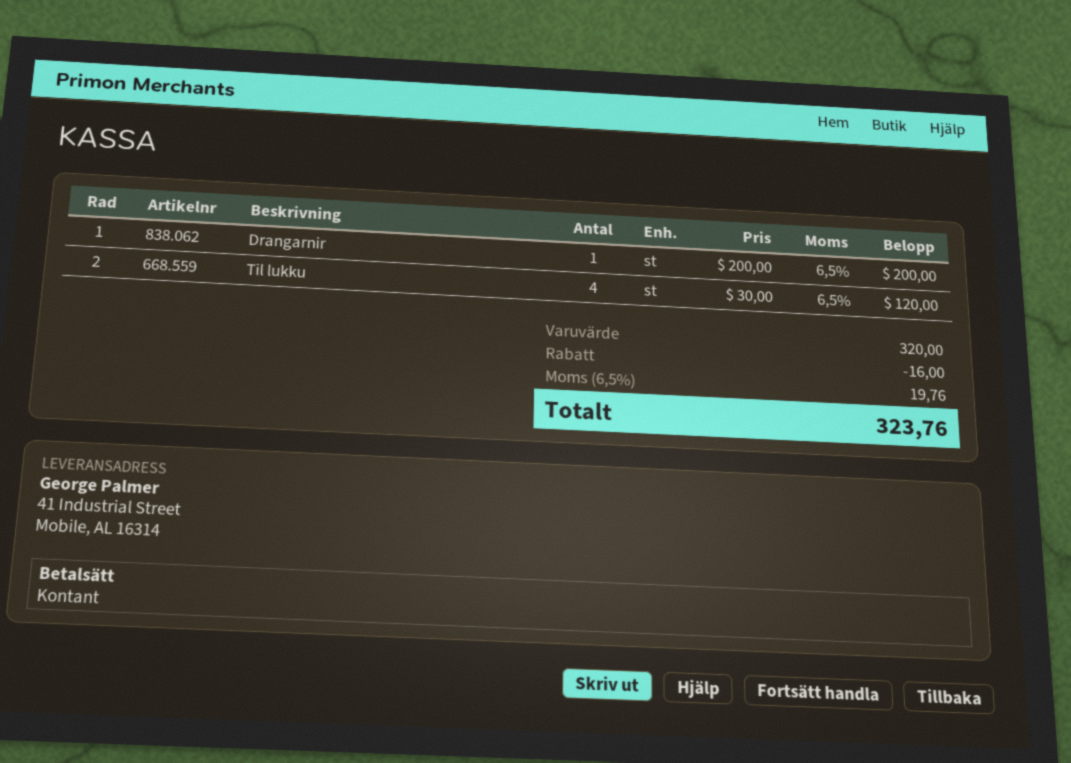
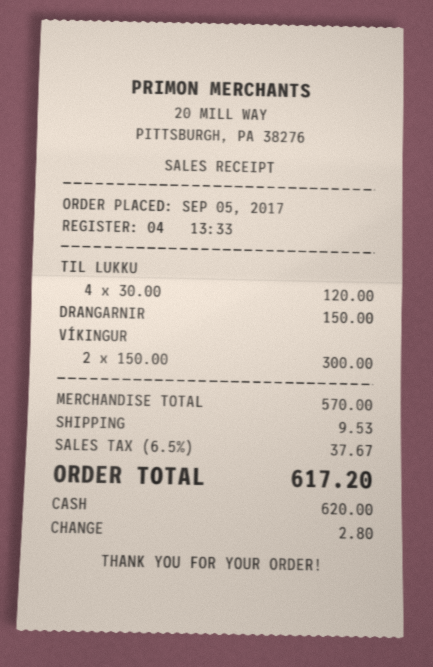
Drangarnir: 1 x 200.00 = 200.00 -> 1 x 150.00 = 150.00
VÍKINGUR: none -> 2 x 150.00 = 300.00
subtotal: 320.00 -> 570.00
discount: 16.00 -> none
shipping: none -> 9.53
tax: 6.5% = 19.76 -> 6.5% = 37.67
total: 323.76 -> 617.20

